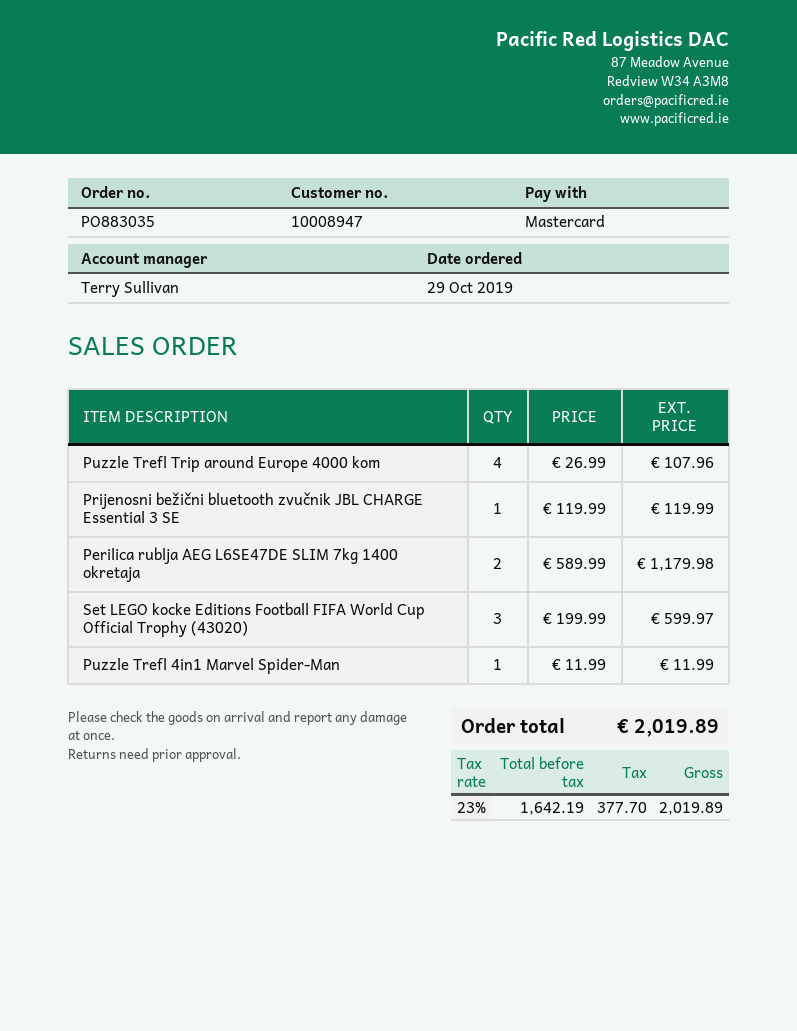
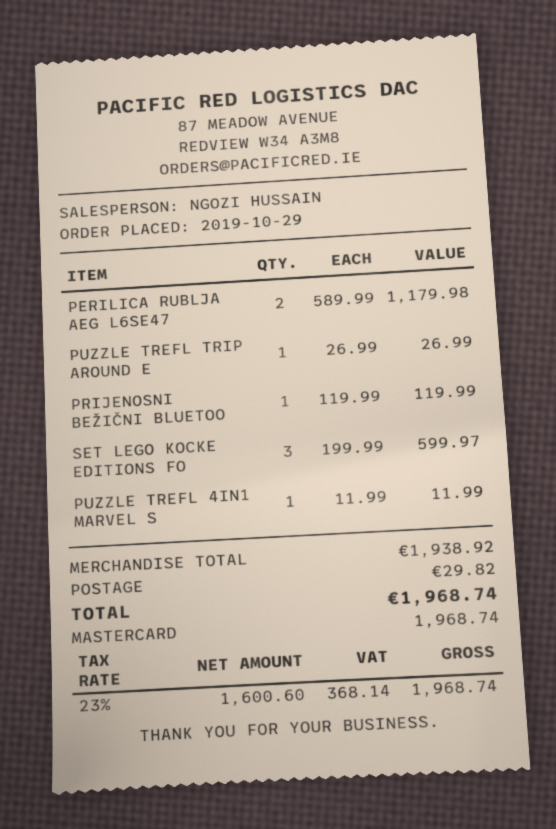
sales rep: Terry Sullivan -> NGOZI HUSSAIN
Puzzle Trefl Trip around Europe 4000 kom: 4 x 26.99 = 107.96 -> 1 x 26.99 = 26.99
shipping: none -> 29.82
net: 1642.19 -> 1600.60
tax: 23% = 377.70 -> 23% = 368.14
total: 2019.89 -> 1968.74

